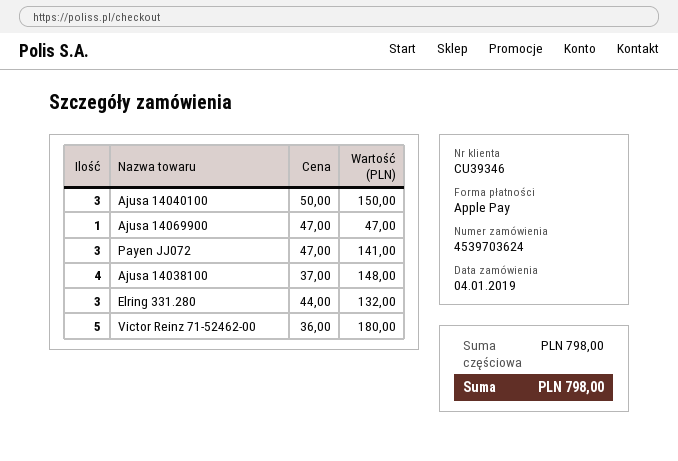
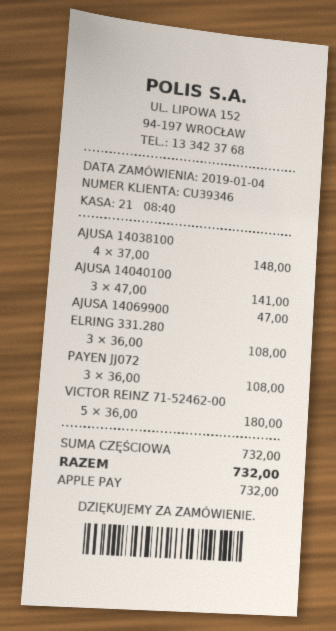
Ajusa 14040100: 3 x 50.00 = 150.00 -> 3 x 47.00 = 141.00
Payen JJ072: 3 x 47.00 = 141.00 -> 3 x 36.00 = 108.00
Elring 331.280: 3 x 44.00 = 132.00 -> 3 x 36.00 = 108.00
subtotal: 798.00 -> 732.00
total: 798.00 -> 732.00

